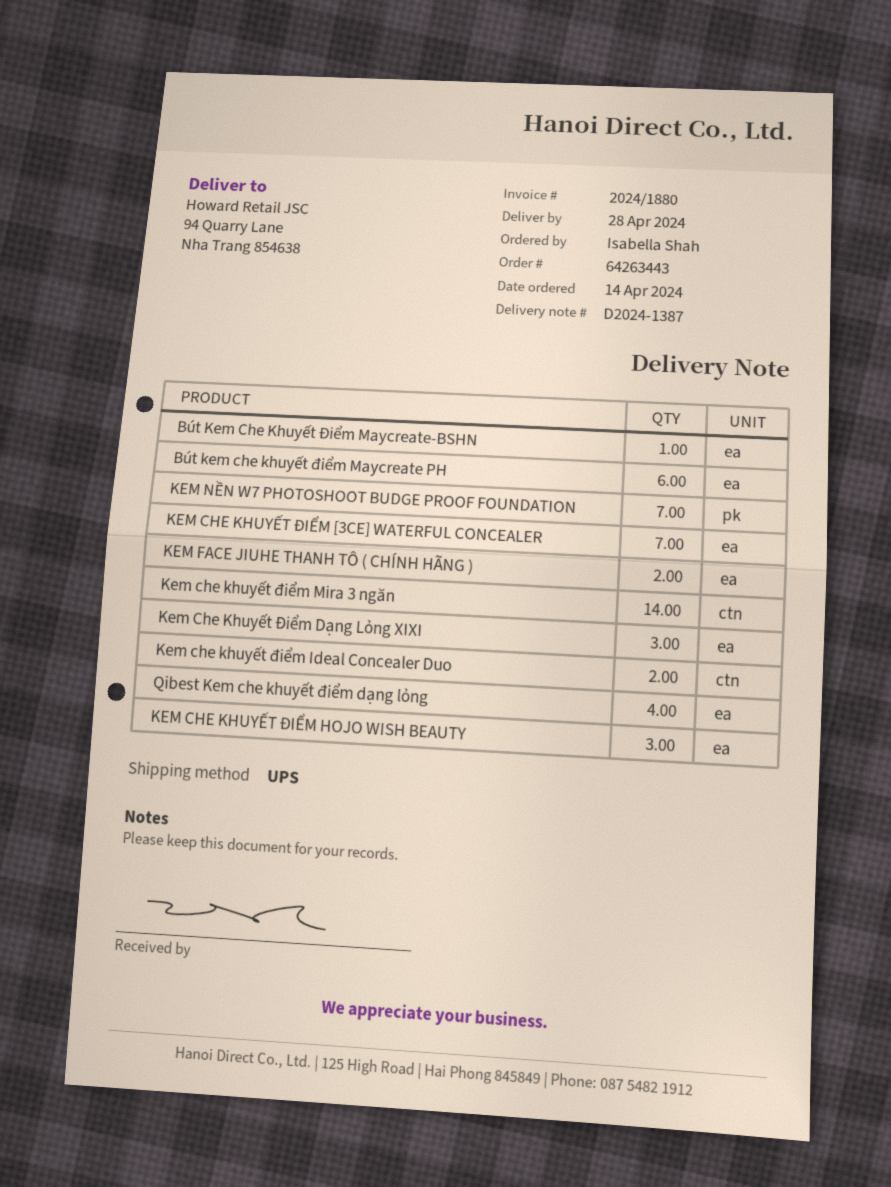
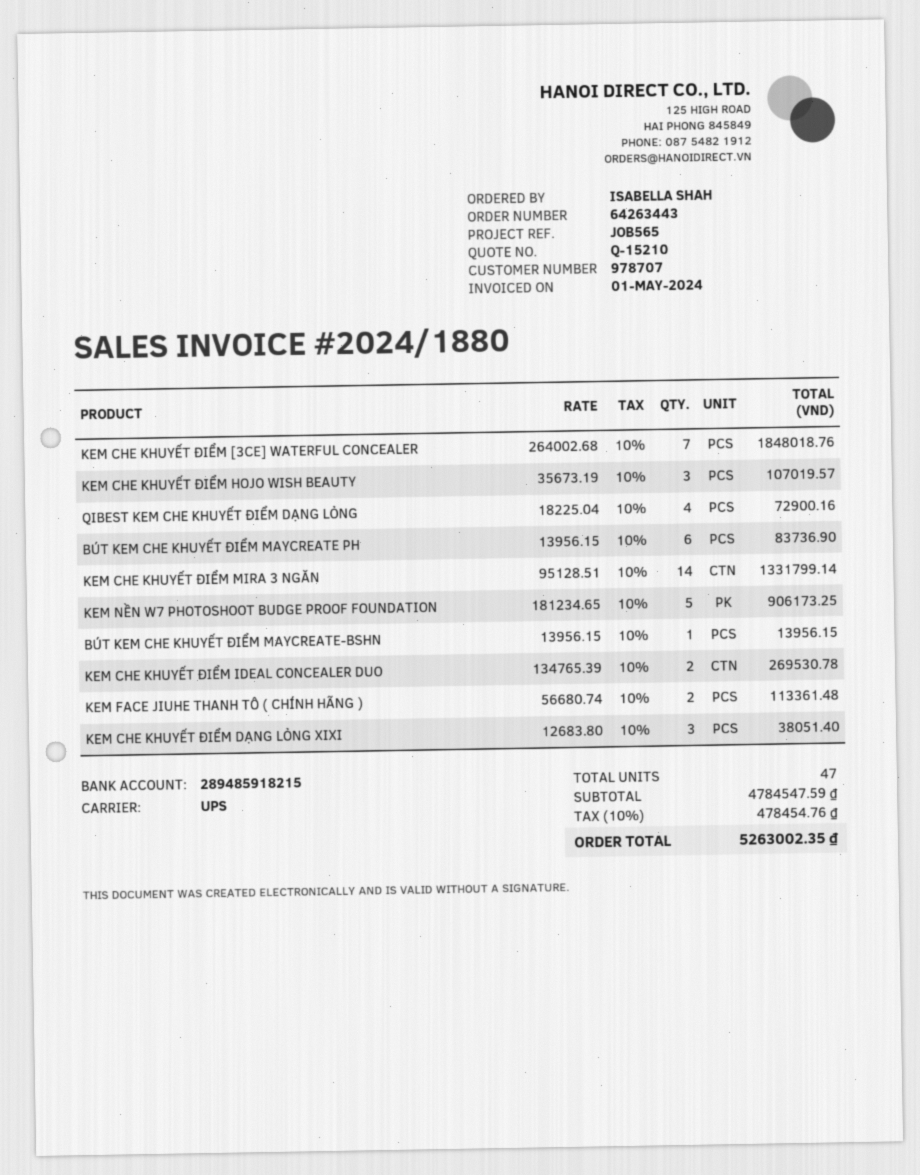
KEM NỀN W7 PHOTOSHOOT BUDGE PROOF FOUNDATION: 7 -> 5

